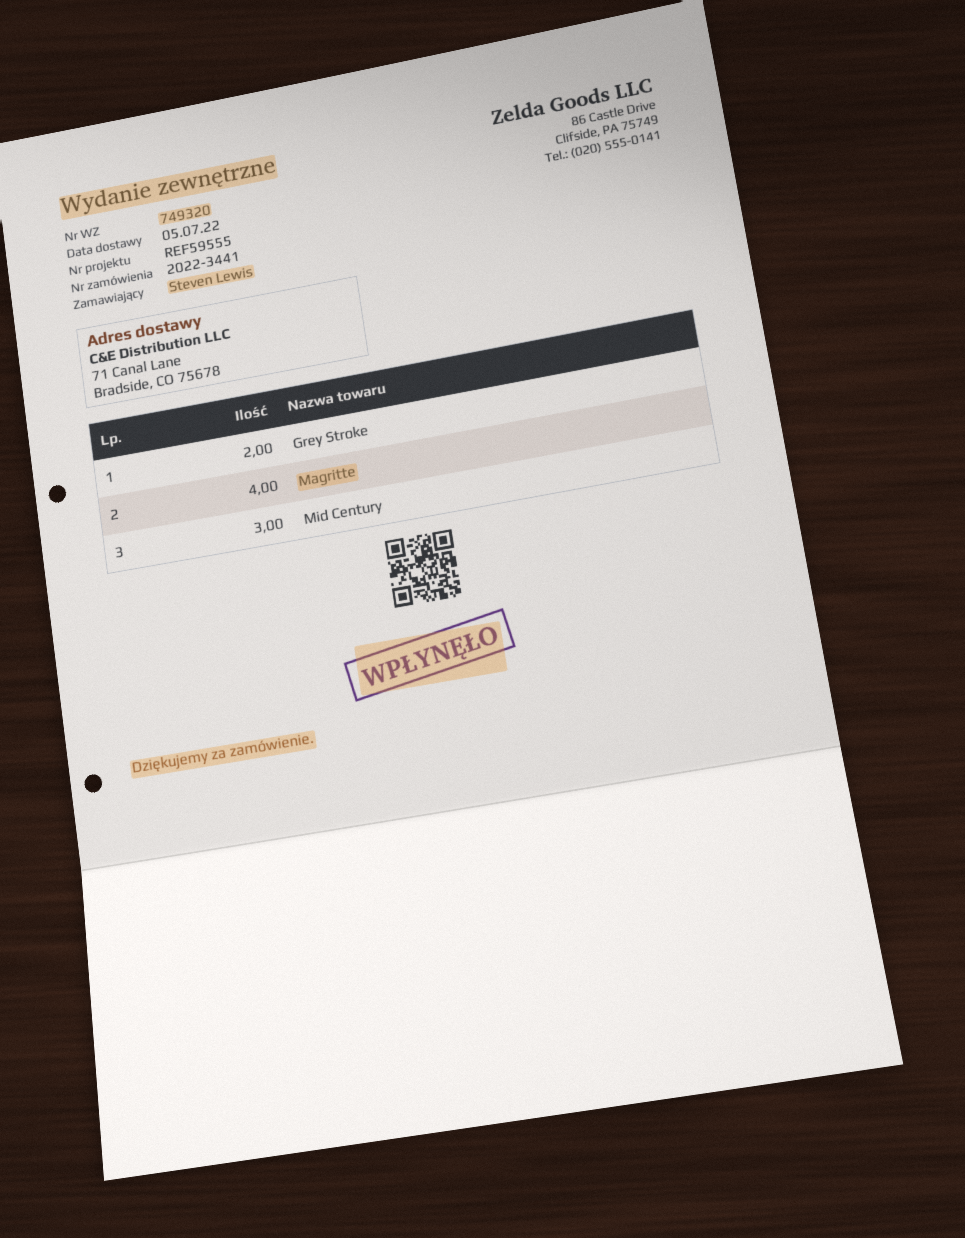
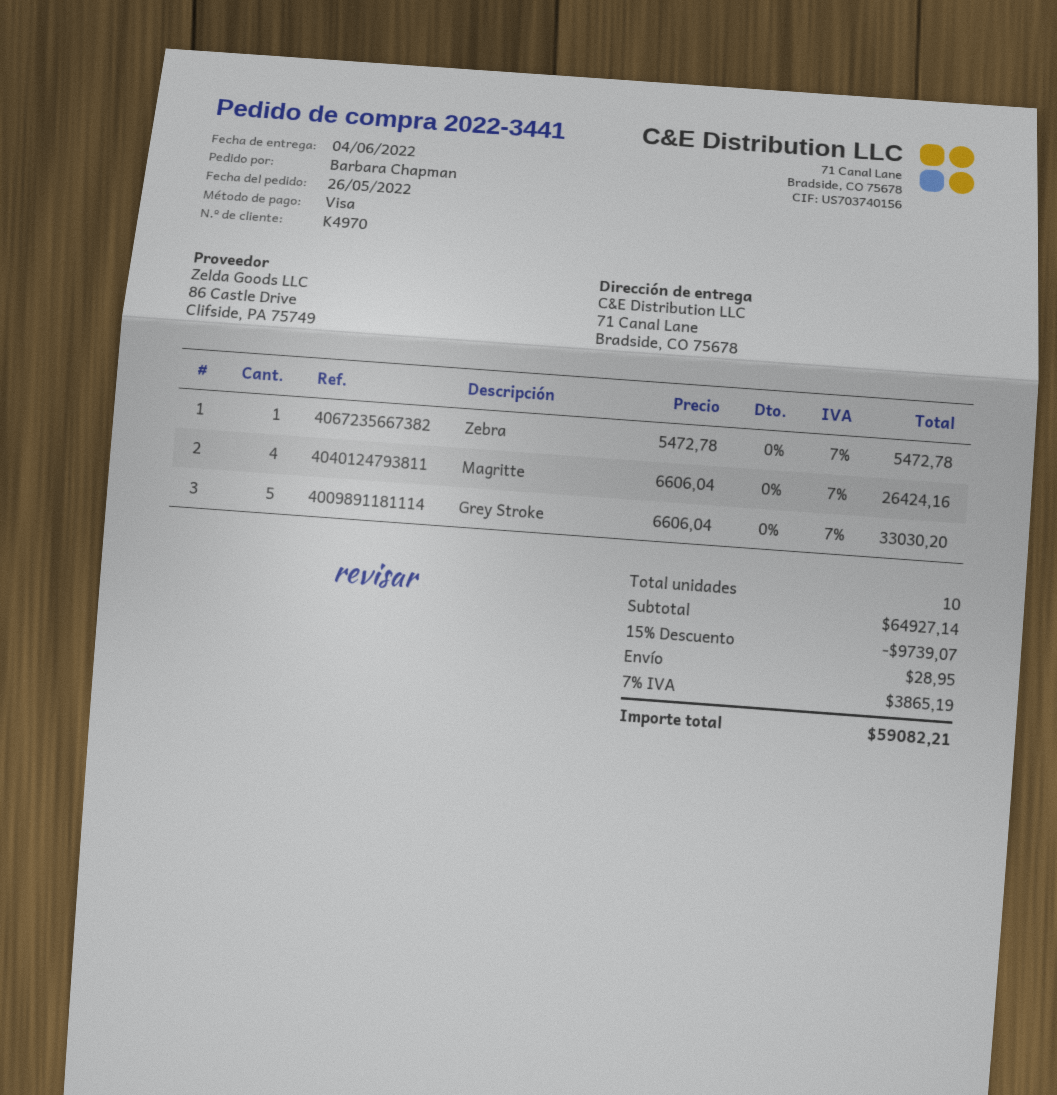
delivery date: 2022-07-05 -> 2022-06-04
ordered by: Steven Lewis -> Barbara Chapman
Grey Stroke: 2 -> 5
Mid Century: 3 -> none
Zebra: none -> 1

